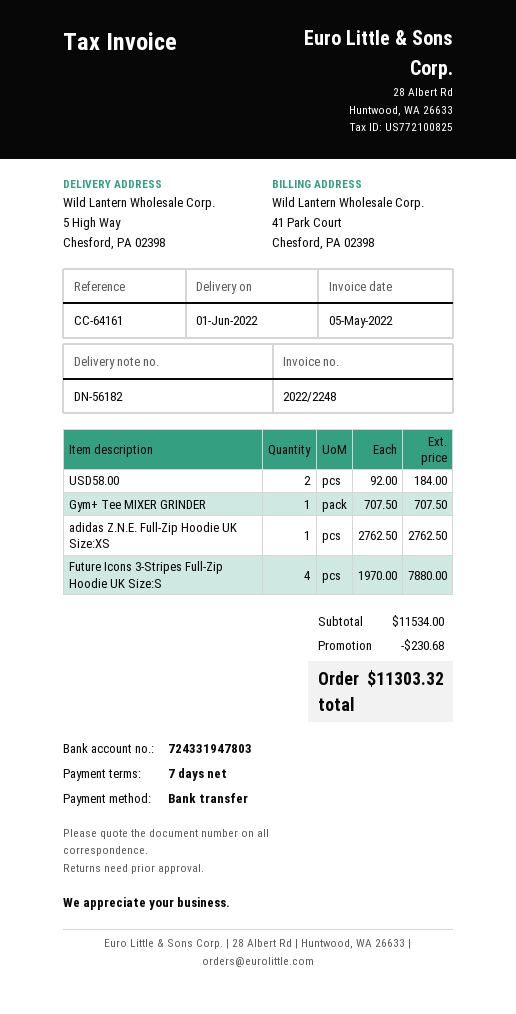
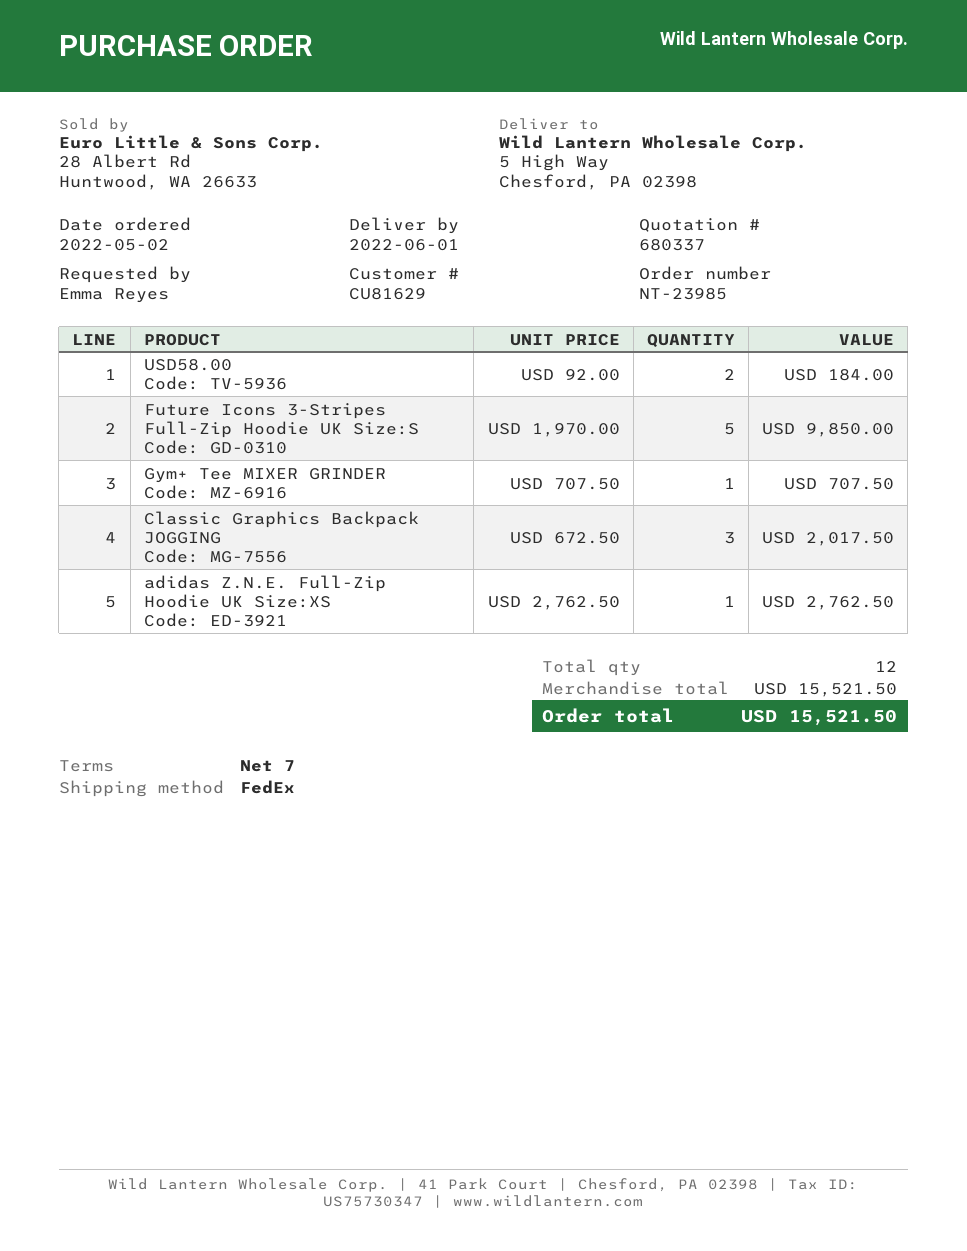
Future Icons 3-Stripes Full-Zip Hoodie UK Size:S: 4 x 1970.00 = 7880.00 -> 5 x 1970.00 = 9850.00
Classic Graphics Backpack JOGGING: none -> 3 x 672.50 = 2017.50
subtotal: 11534.00 -> 15521.50
discount: 230.68 -> none
total: 11303.32 -> 15521.50

